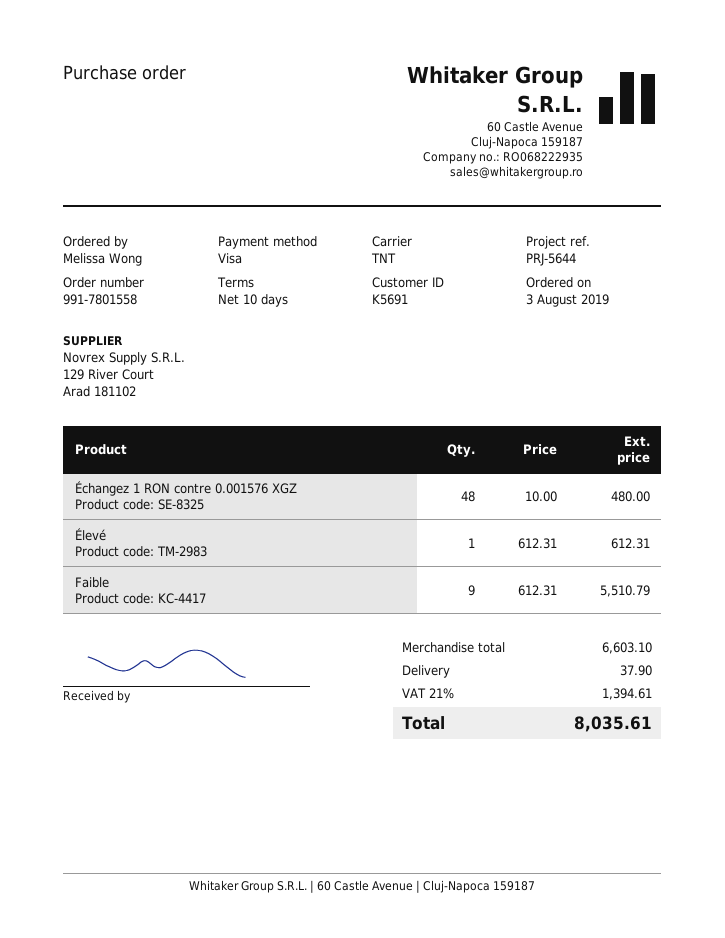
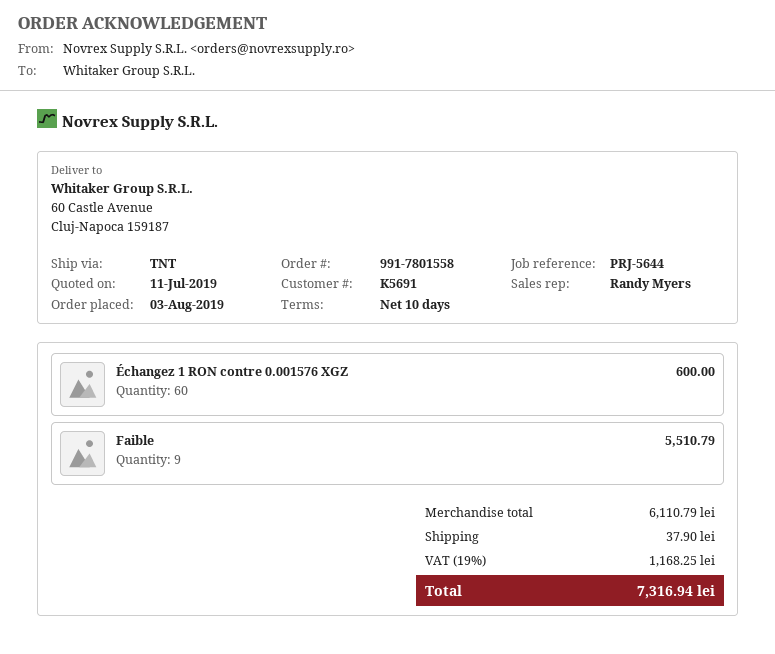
Échangez 1 RON contre 0.001576 XGZ: 48 for 480.00 -> 60 for 600.00
Élevé: 1 for 612.31 -> none
subtotal: 6603.10 -> 6110.79
tax: 21% = 1394.61 -> 19% = 1168.25
total: 8035.61 -> 7316.94

